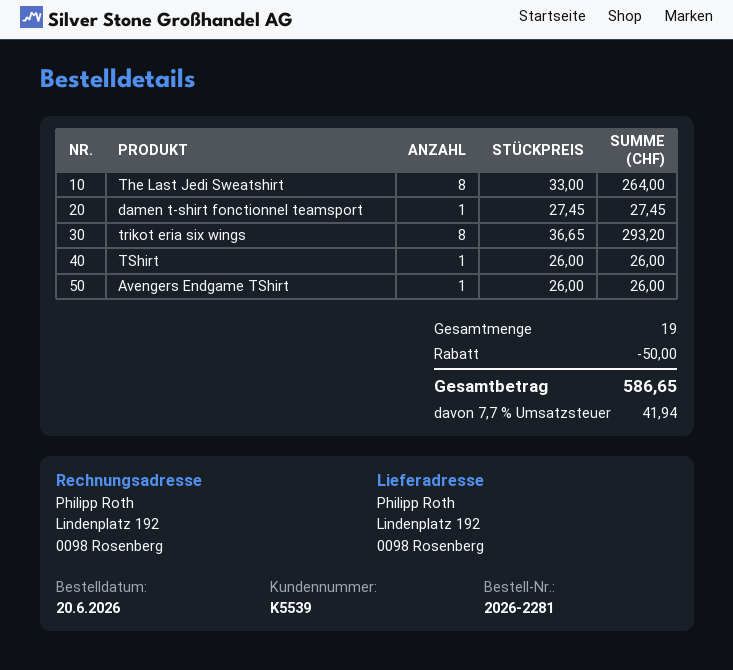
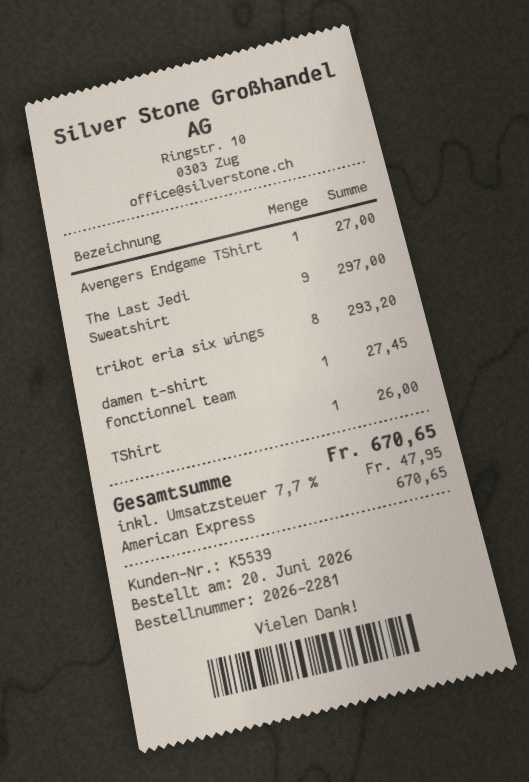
The Last Jedi Sweatshirt: 8 for 264.00 -> 9 for 297.00
Avengers Endgame TShirt: 1 for 26.00 -> 1 for 27.00
discount: 50.00 -> none
tax: 7.7% = 41.94 -> 7.7% = 47.95
total: 586.65 -> 670.65

